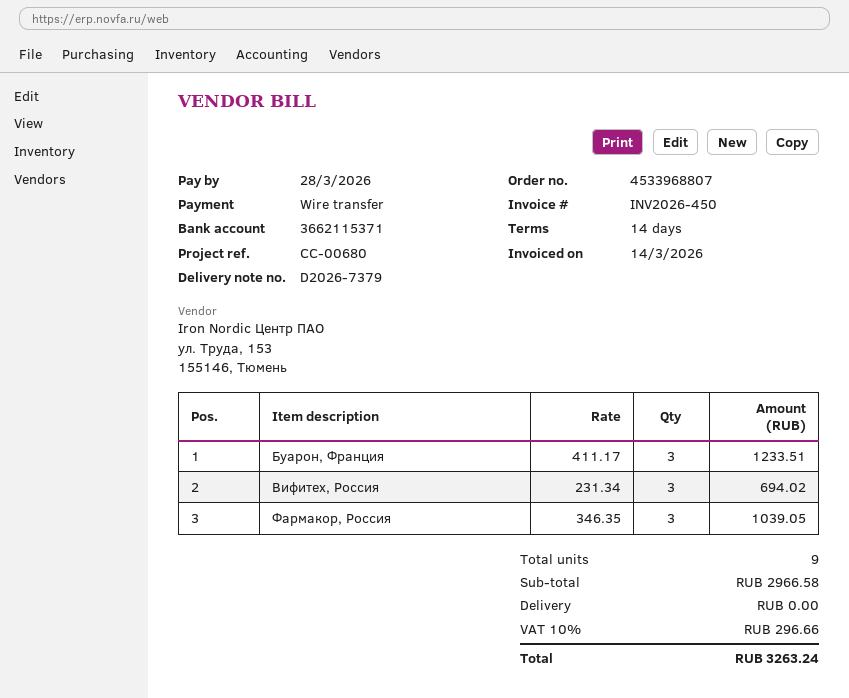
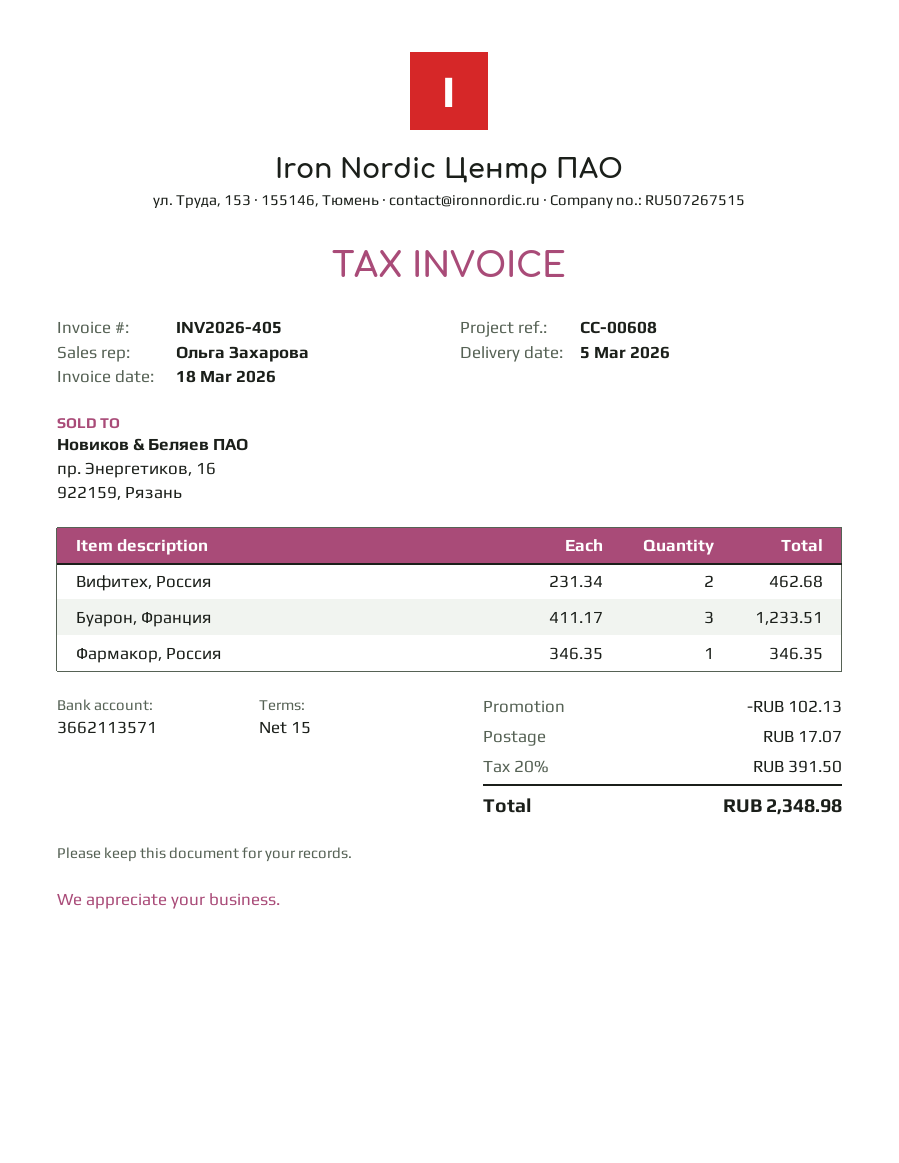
invoice number: INV2026-450 -> INV2026-405
invoice date: 2026-03-14 -> 2026-03-18
payment terms: 14 days -> 15 days
reference: CC-00680 -> CC-00608
bank account: 3662115371 -> 3662113571
Вифитех, Россия: 3 x 231.34 = 694.02 -> 2 x 231.34 = 462.68
Фармакор, Россия: 3 x 346.35 = 1039.05 -> 1 x 346.35 = 346.35
discount: none -> 102.13
shipping: 0.00 -> 17.07
tax: 10% = 296.66 -> 20% = 391.50
total: 3263.24 -> 2348.98

